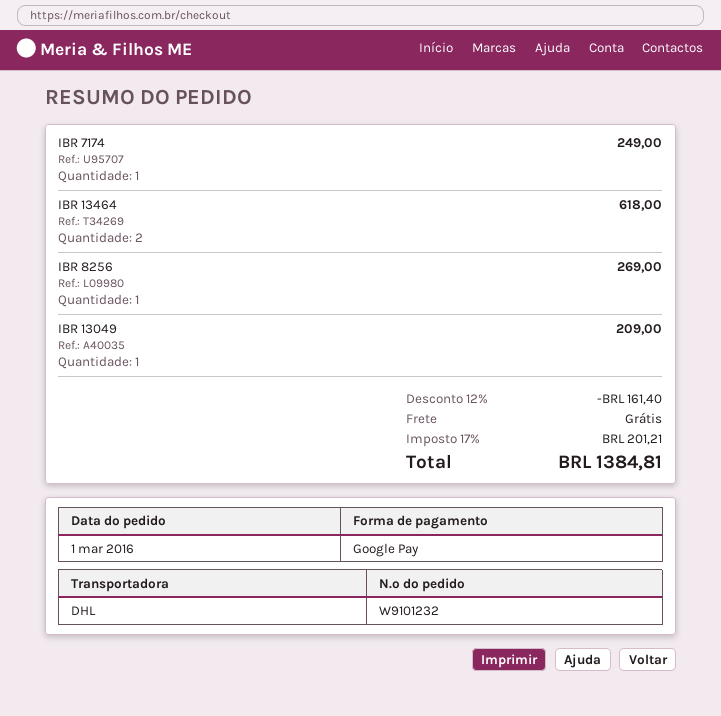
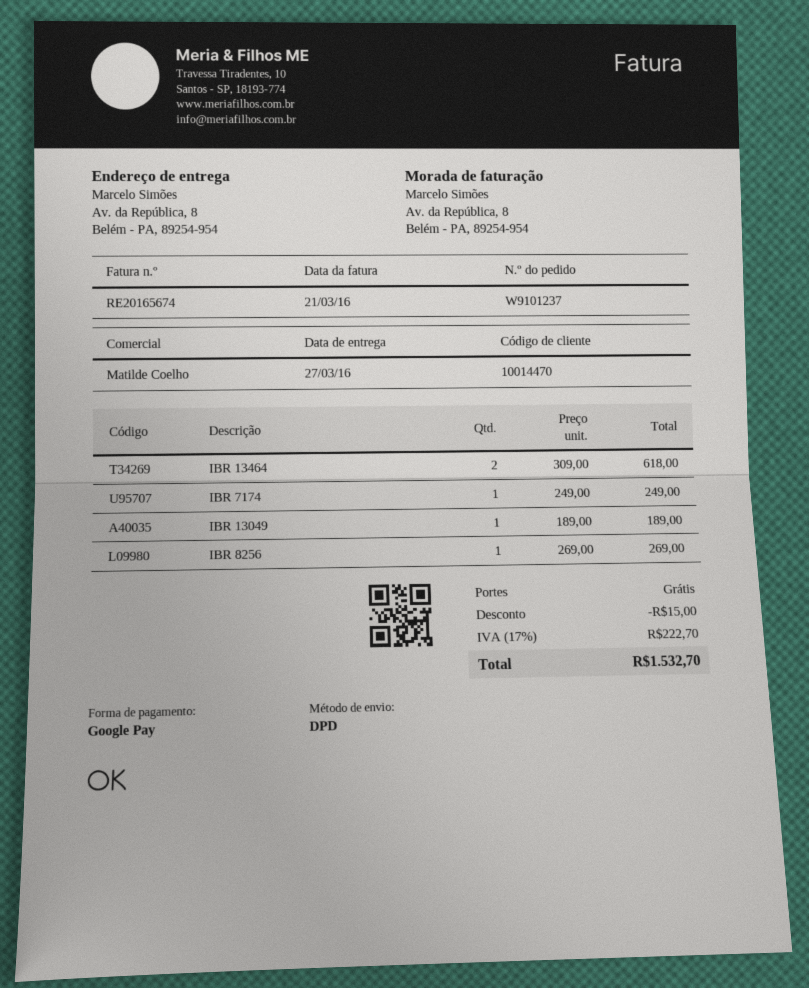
order number: W9101232 -> W9101237
shipping method: DHL -> DPD
IBR 13049: 1 for 209.00 -> 1 for 189.00
discount: 161.40 -> 15.00
tax: 17% = 201.21 -> 17% = 222.70
total: 1384.81 -> 1532.70

